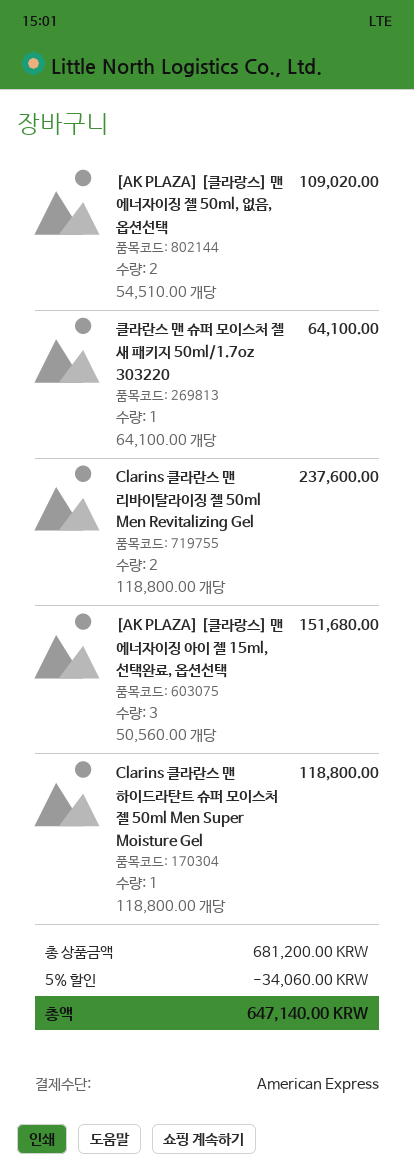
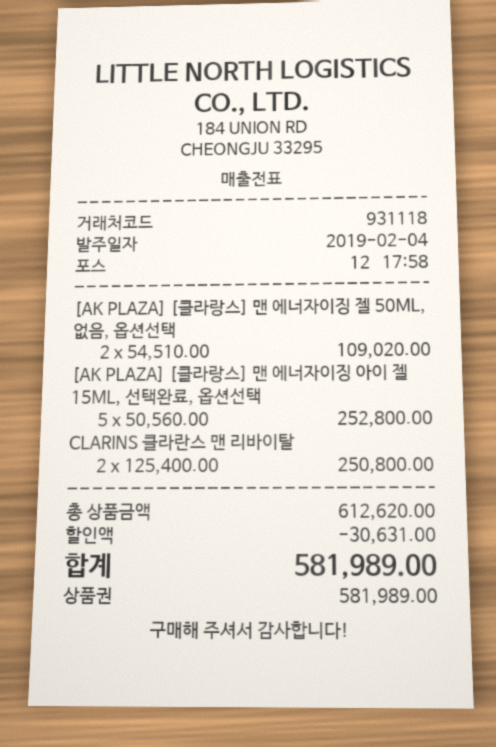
payment method: American Express -> gift card
클라란스 맨 슈퍼 모이스처 젤 새 패키지 50ml/1.7oz 303220: 1 x 64100.00 = 64100.00 -> none
Clarins 클라란스 맨 리바이탈라이징 젤 50ml Men Revitalizing Gel: 2 x 118800.00 = 237600.00 -> 2 x 125400.00 = 250800.00
[AK PLAZA] [클라랑스] 맨 에너자이징 아이 젤 15ml, 선택완료, 옵션선택: 3 x 50560.00 = 151680.00 -> 5 x 50560.00 = 252800.00
Clarins 클라란스 맨 하이드라탄트 슈퍼 모이스처 젤 50ml Men Super Moisture Gel: 1 x 118800.00 = 118800.00 -> none
subtotal: 681200.00 -> 612620.00
discount: 34060.00 -> 30631.00
total: 647140.00 -> 581989.00

